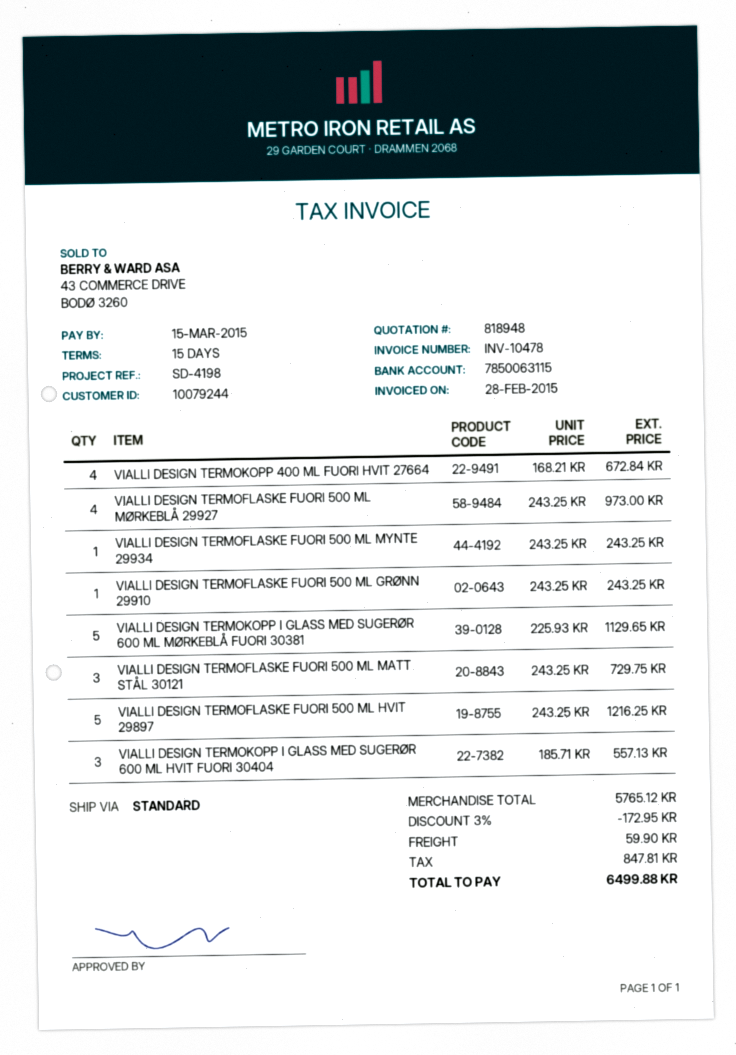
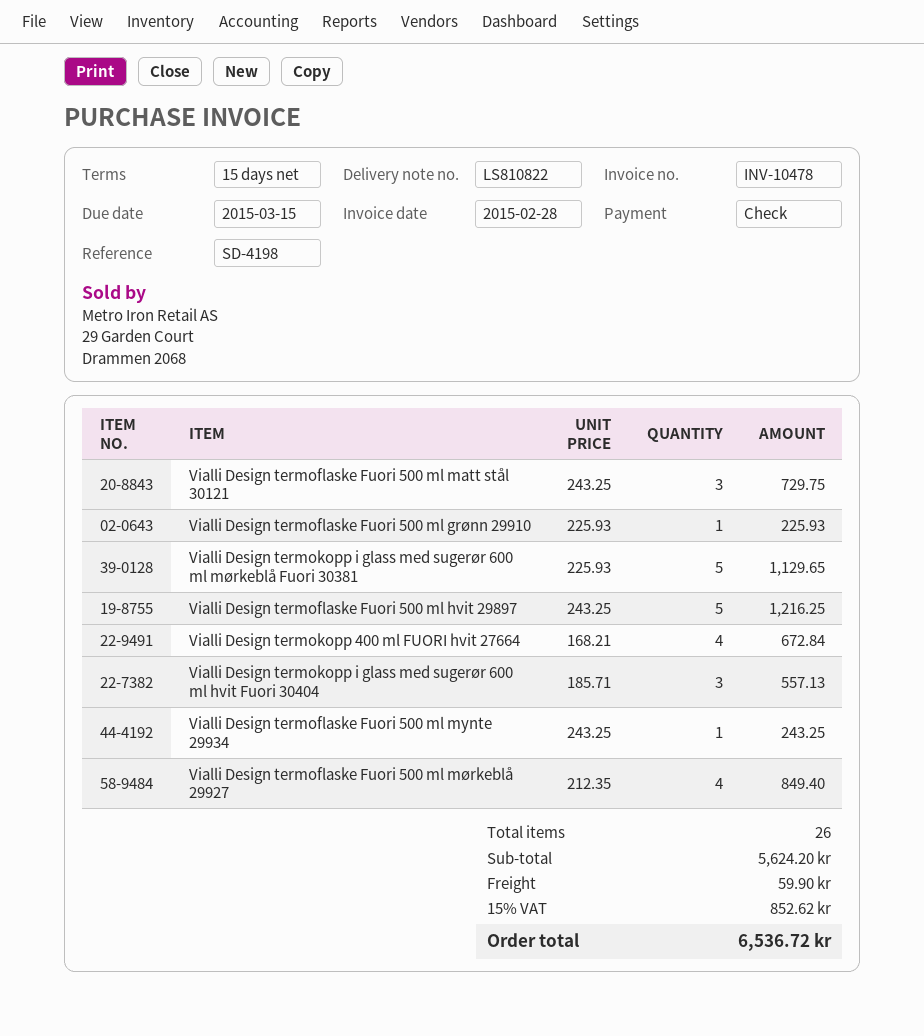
VIALLI DESIGN TERMOFLASKE FUORI 500 ML MØRKEBLÅ 29927: 4 x 243.25 = 973.00 -> 4 x 212.35 = 849.40
VIALLI DESIGN TERMOFLASKE FUORI 500 ML GRØNN 29910: 1 x 243.25 = 243.25 -> 1 x 225.93 = 225.93
subtotal: 5765.12 -> 5624.20
discount: 3% = 172.95 -> none
tax: 847.81 -> 852.62
total: 6499.88 -> 6536.72

